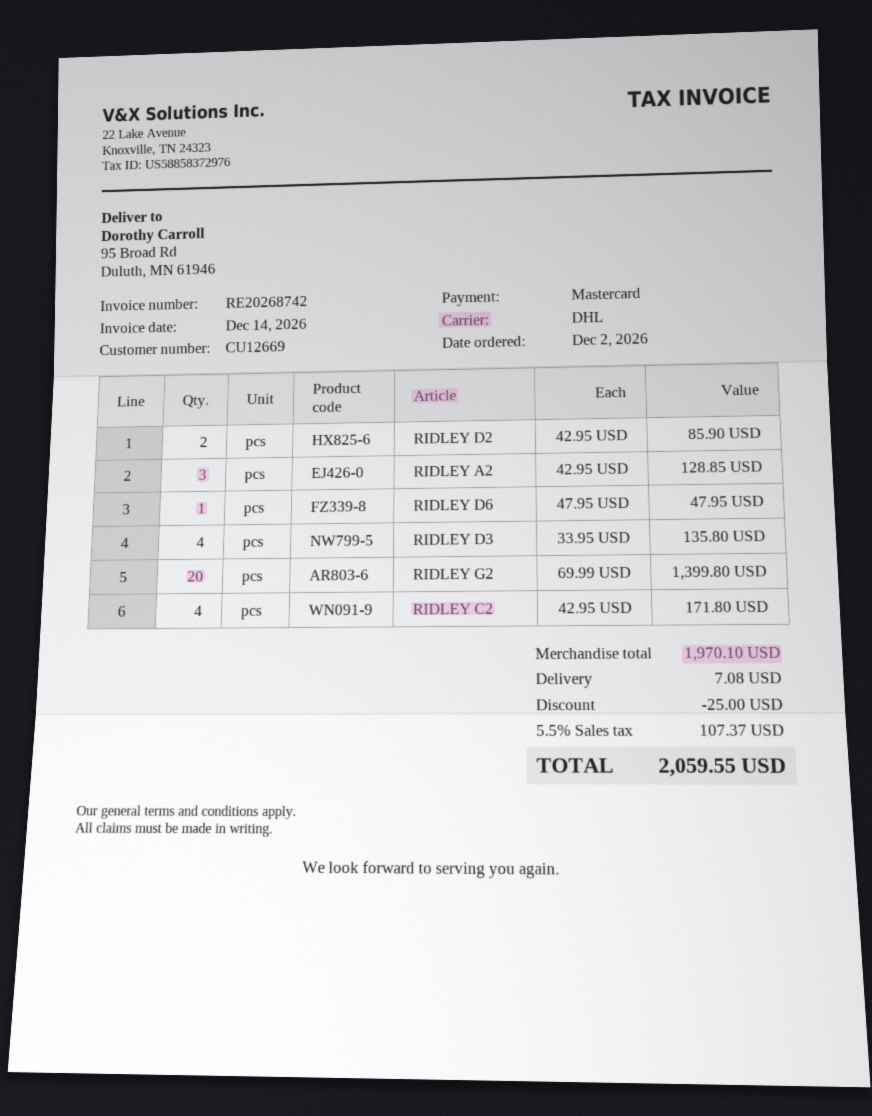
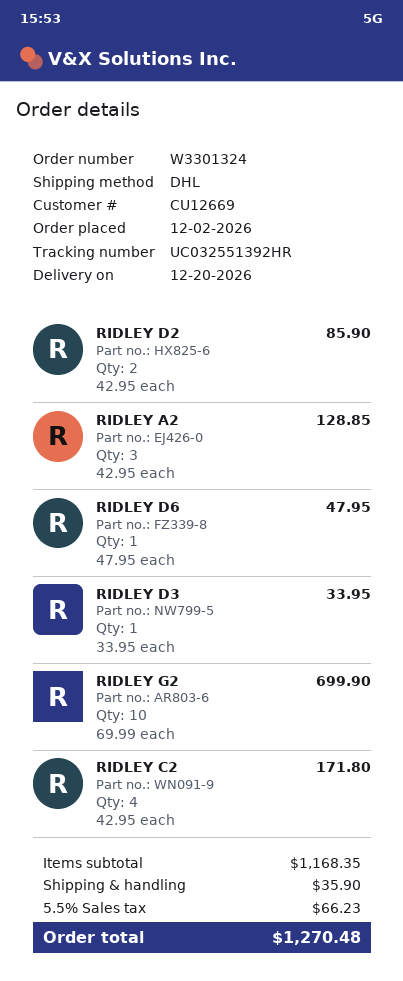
RIDLEY D3: 4 x 33.95 = 135.80 -> 1 x 33.95 = 33.95
RIDLEY G2: 20 x 69.99 = 1399.80 -> 10 x 69.99 = 699.90
subtotal: 1970.10 -> 1168.35
discount: 25.00 -> none
shipping: 7.08 -> 35.90
tax: 5.5% = 107.37 -> 5.5% = 66.23
total: 2059.55 -> 1270.48

